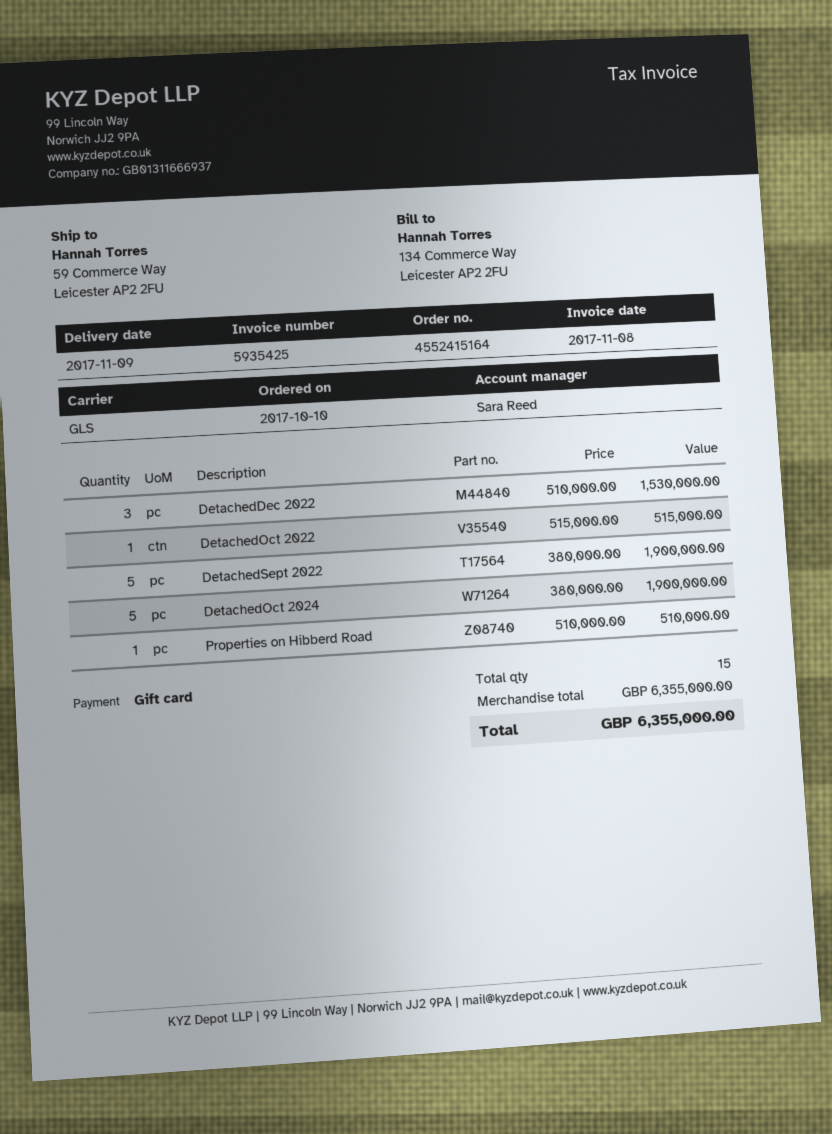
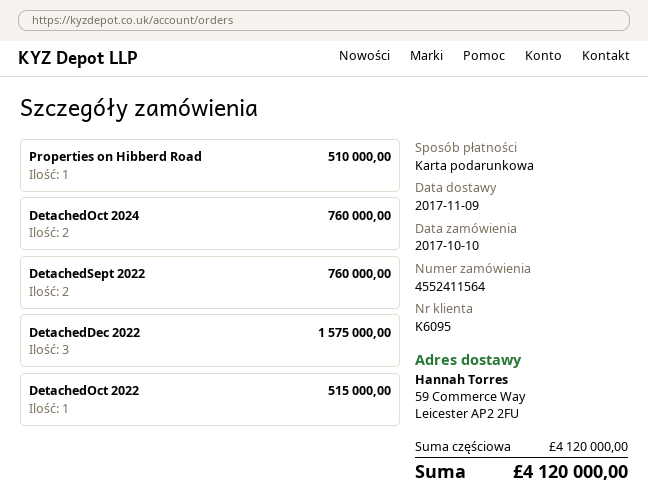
order number: 4552415164 -> 4552411564
DetachedDec 2022: 3 for 1530000.00 -> 3 for 1575000.00
DetachedSept 2022: 5 for 1900000.00 -> 2 for 760000.00
DetachedOct 2024: 5 for 1900000.00 -> 2 for 760000.00
subtotal: 6355000.00 -> 4120000.00
total: 6355000.00 -> 4120000.00

